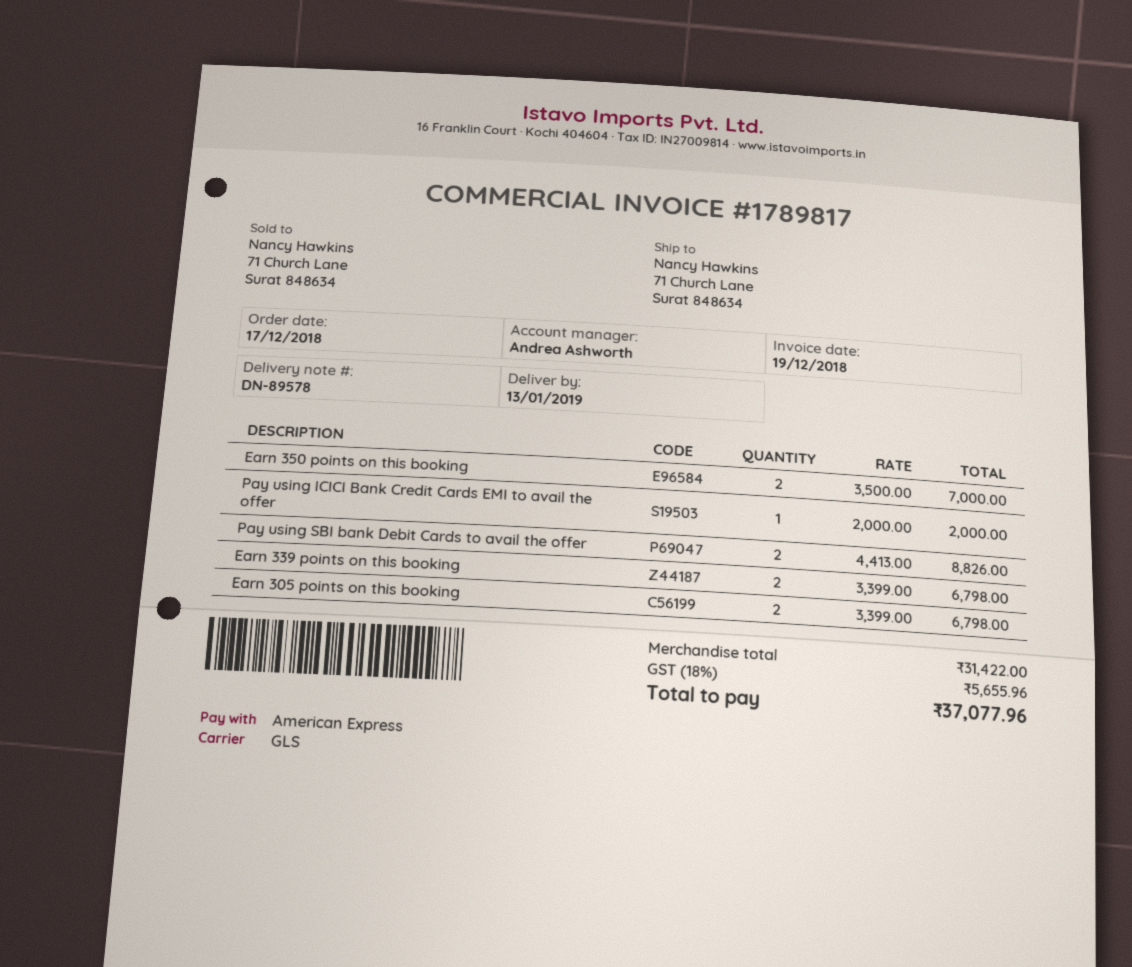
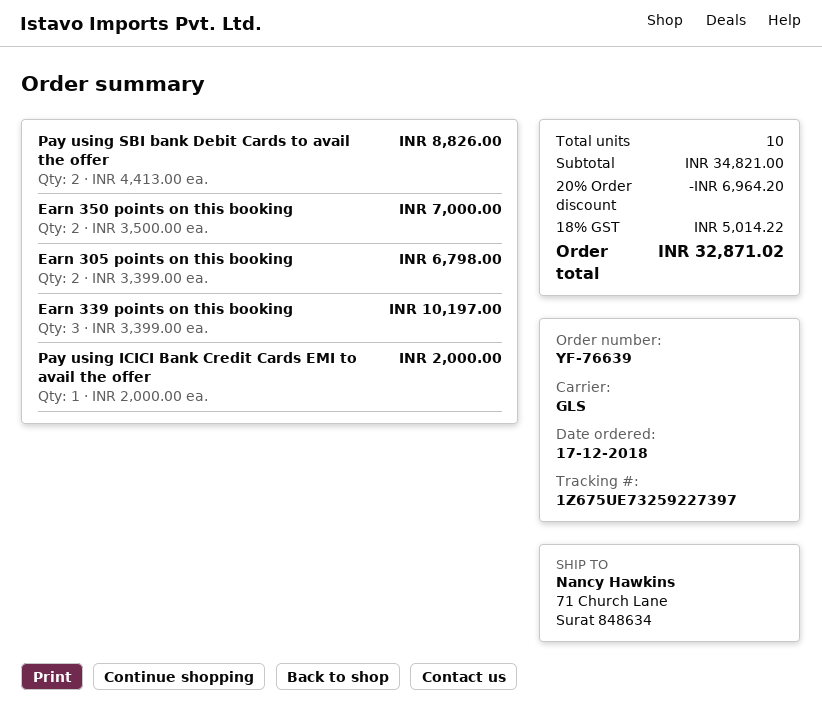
Earn 339 points on this booking: 2 x 3399.00 = 6798.00 -> 3 x 3399.00 = 10197.00
subtotal: 31422.00 -> 34821.00
discount: none -> 20% = 6964.20
tax: 18% = 5655.96 -> 18% = 5014.22
total: 37077.96 -> 32871.02

